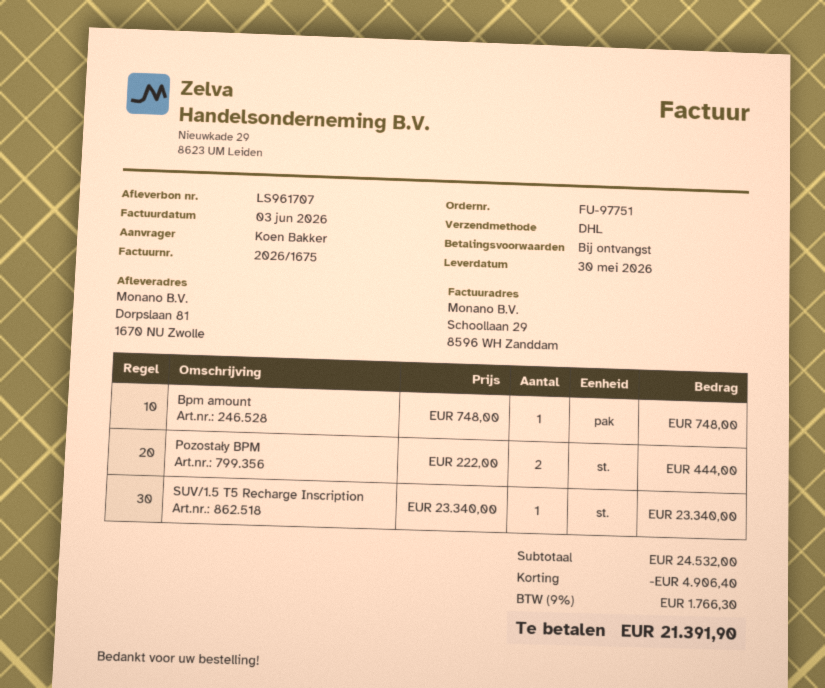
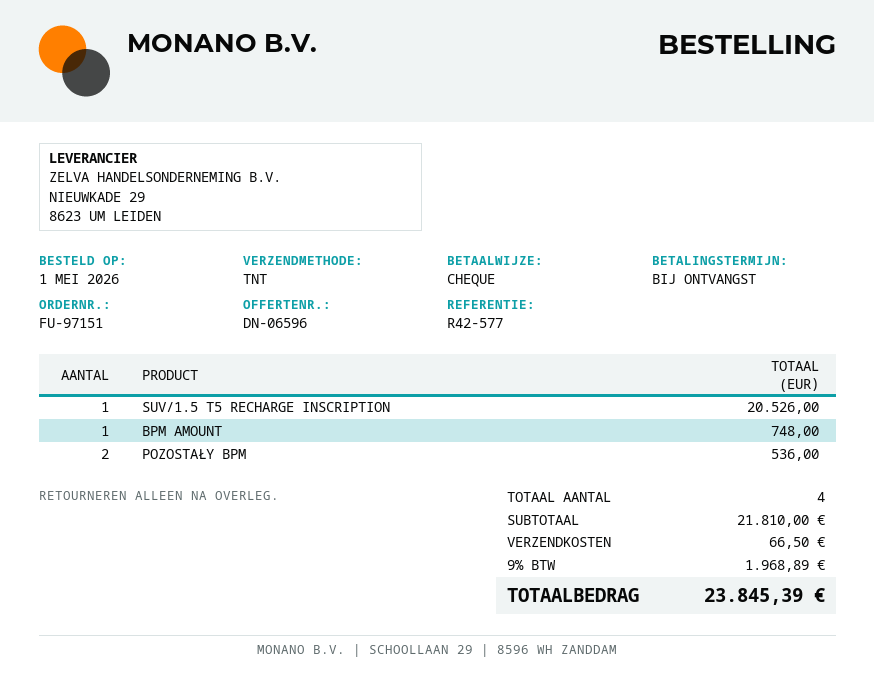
order number: FU-97751 -> FU-97151
shipping method: DHL -> TNT
Pozostały BPM: 2 for 444.00 -> 2 for 536.00
SUV/1.5 T5 Recharge Inscription: 1 for 23340.00 -> 1 for 20526.00
subtotal: 24532.00 -> 21810.00
discount: 4906.40 -> none
shipping: none -> 66.50
tax: 9% = 1766.30 -> 9% = 1968.89
total: 21391.90 -> 23845.39

